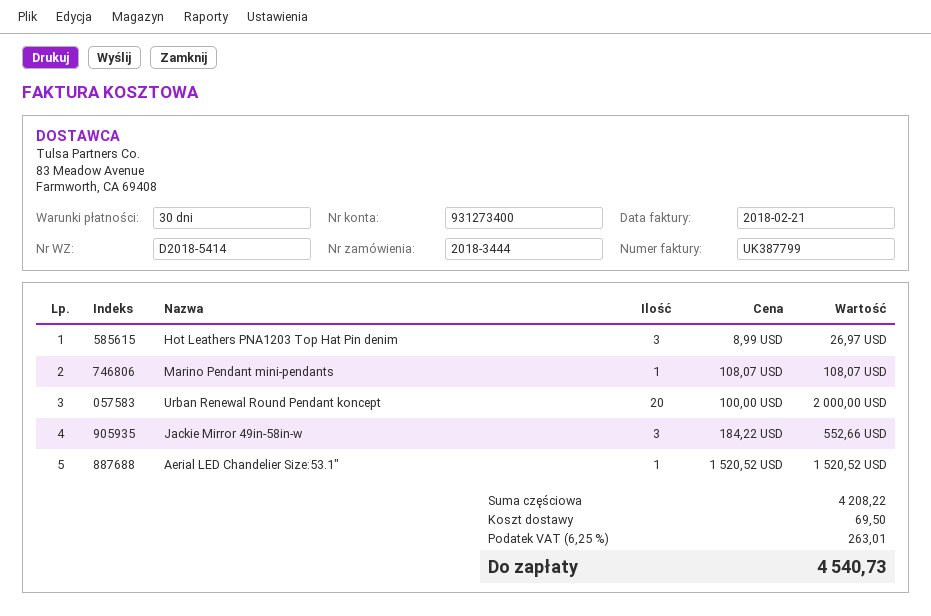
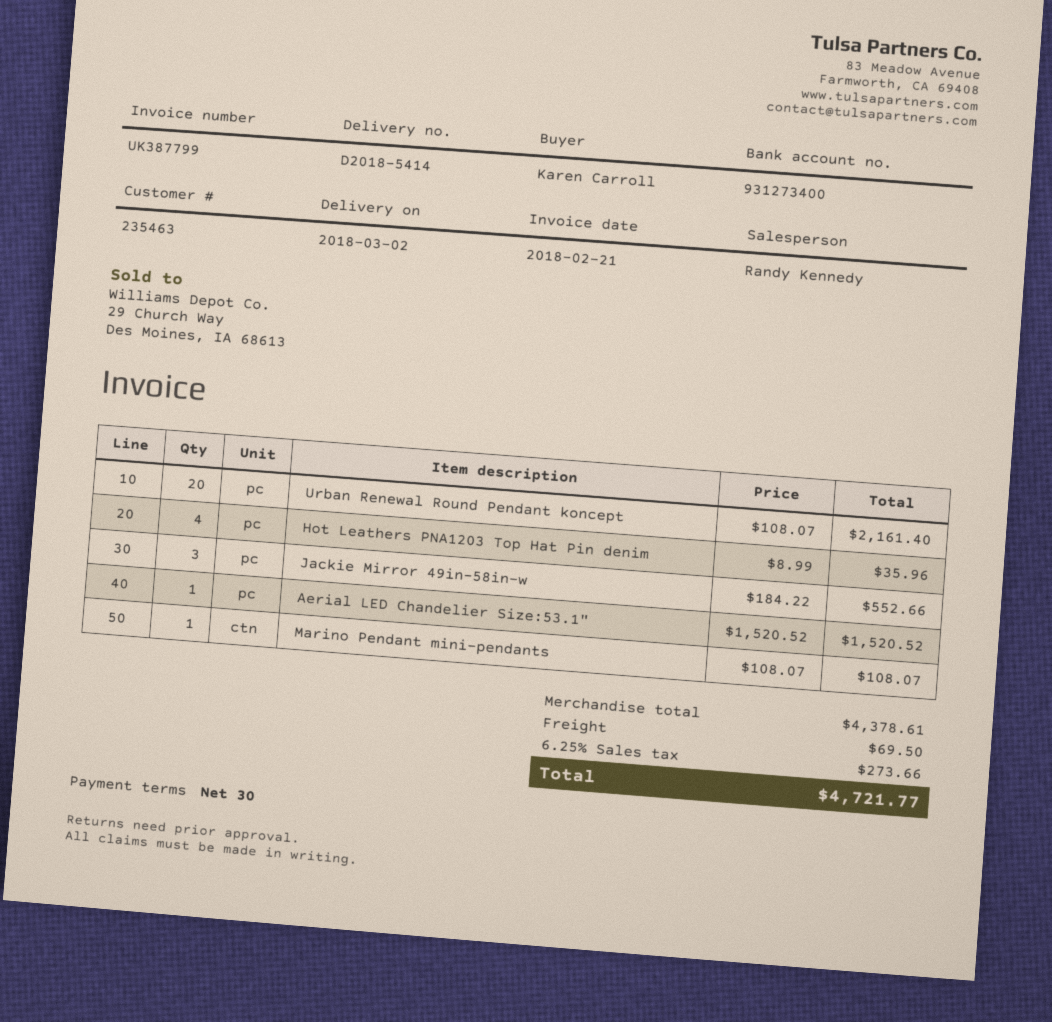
Hot Leathers PNA1203 Top Hat Pin denim: 3 x 8.99 = 26.97 -> 4 x 8.99 = 35.96
Urban Renewal Round Pendant koncept: 20 x 100.00 = 2000.00 -> 20 x 108.07 = 2161.40
subtotal: 4208.22 -> 4378.61
tax: 6.25% = 263.01 -> 6.25% = 273.66
total: 4540.73 -> 4721.77

